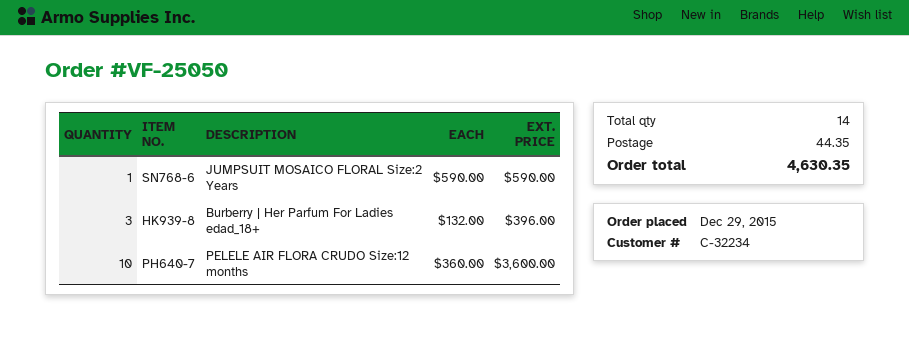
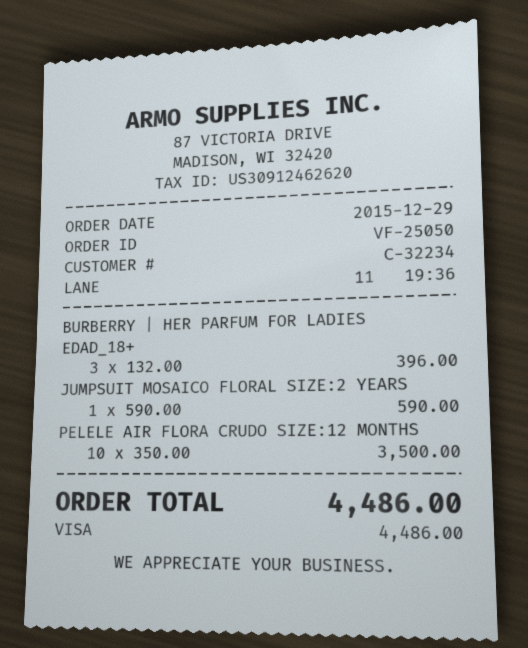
PELELE AIR FLORA CRUDO Size:12 months: 10 x 360.00 = 3600.00 -> 10 x 350.00 = 3500.00
shipping: 44.35 -> none
total: 4630.35 -> 4486.00

